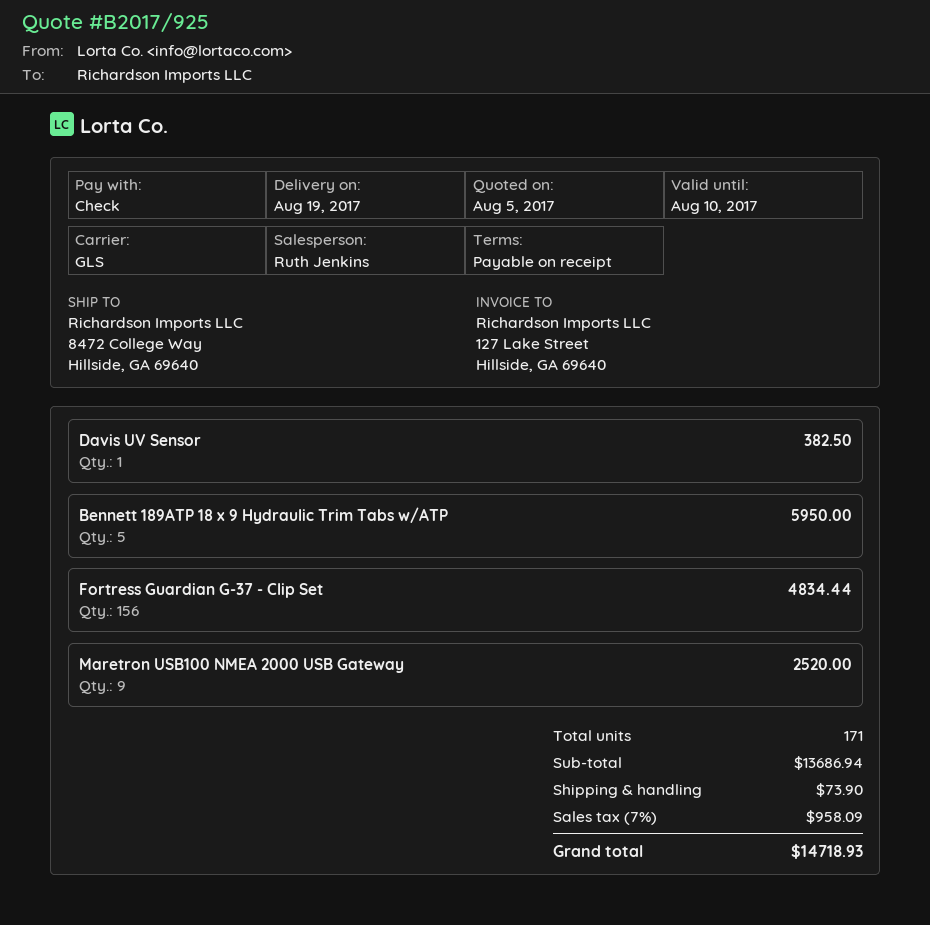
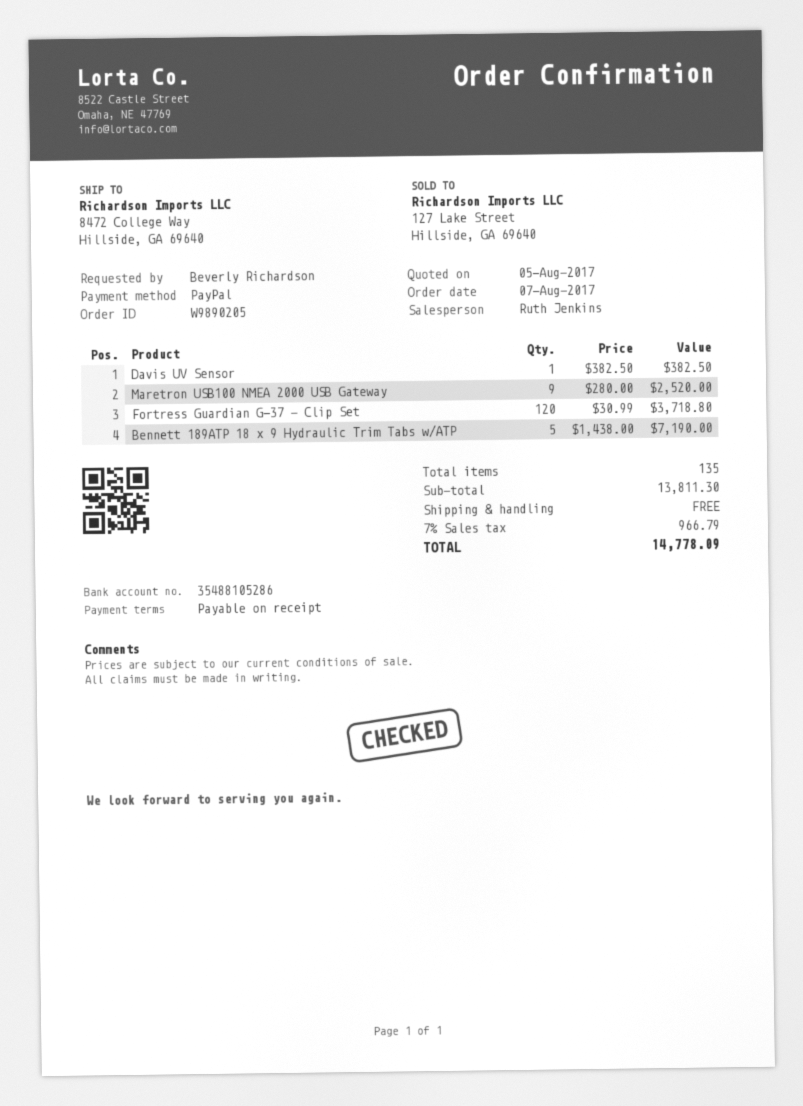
payment method: cheque -> PayPal
Bennett 189ATP 18 x 9 Hydraulic Trim Tabs w/ATP: 5 for 5950.00 -> 5 for 7190.00
Fortress Guardian G-37 - Clip Set: 156 for 4834.44 -> 120 for 3718.80
total quantity: 171 -> 135
subtotal: 13686.94 -> 13811.30
shipping: 73.90 -> 0.00
tax: 7% = 958.09 -> 7% = 966.79
total: 14718.93 -> 14778.09

